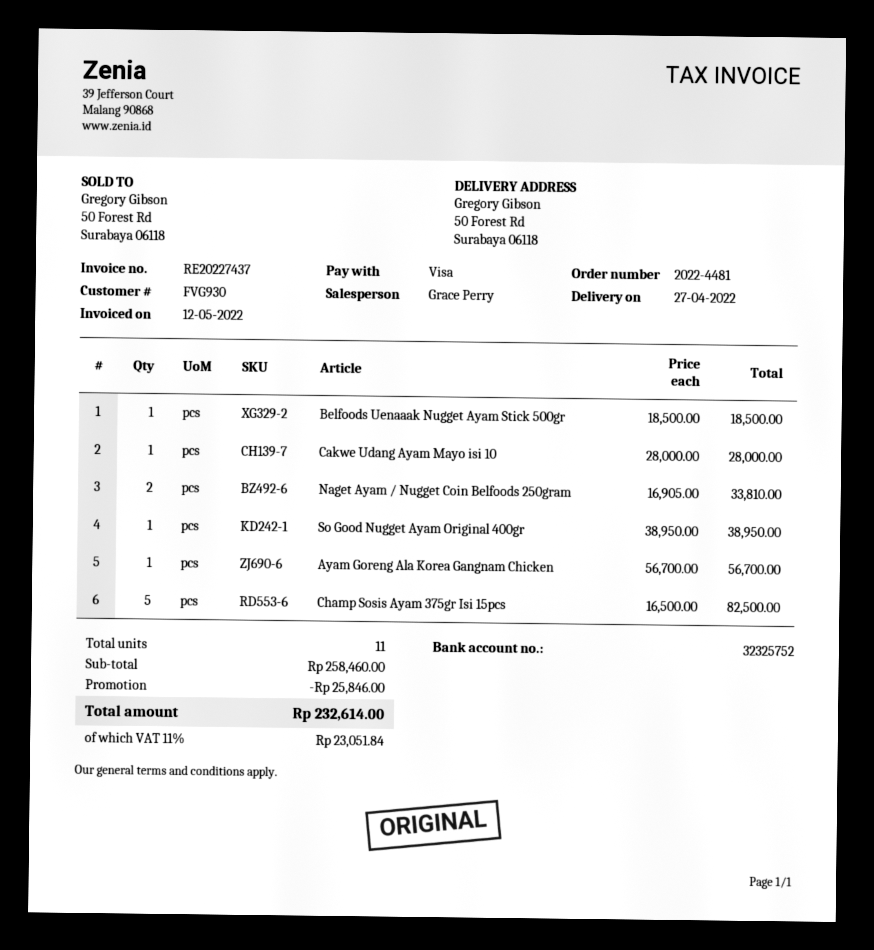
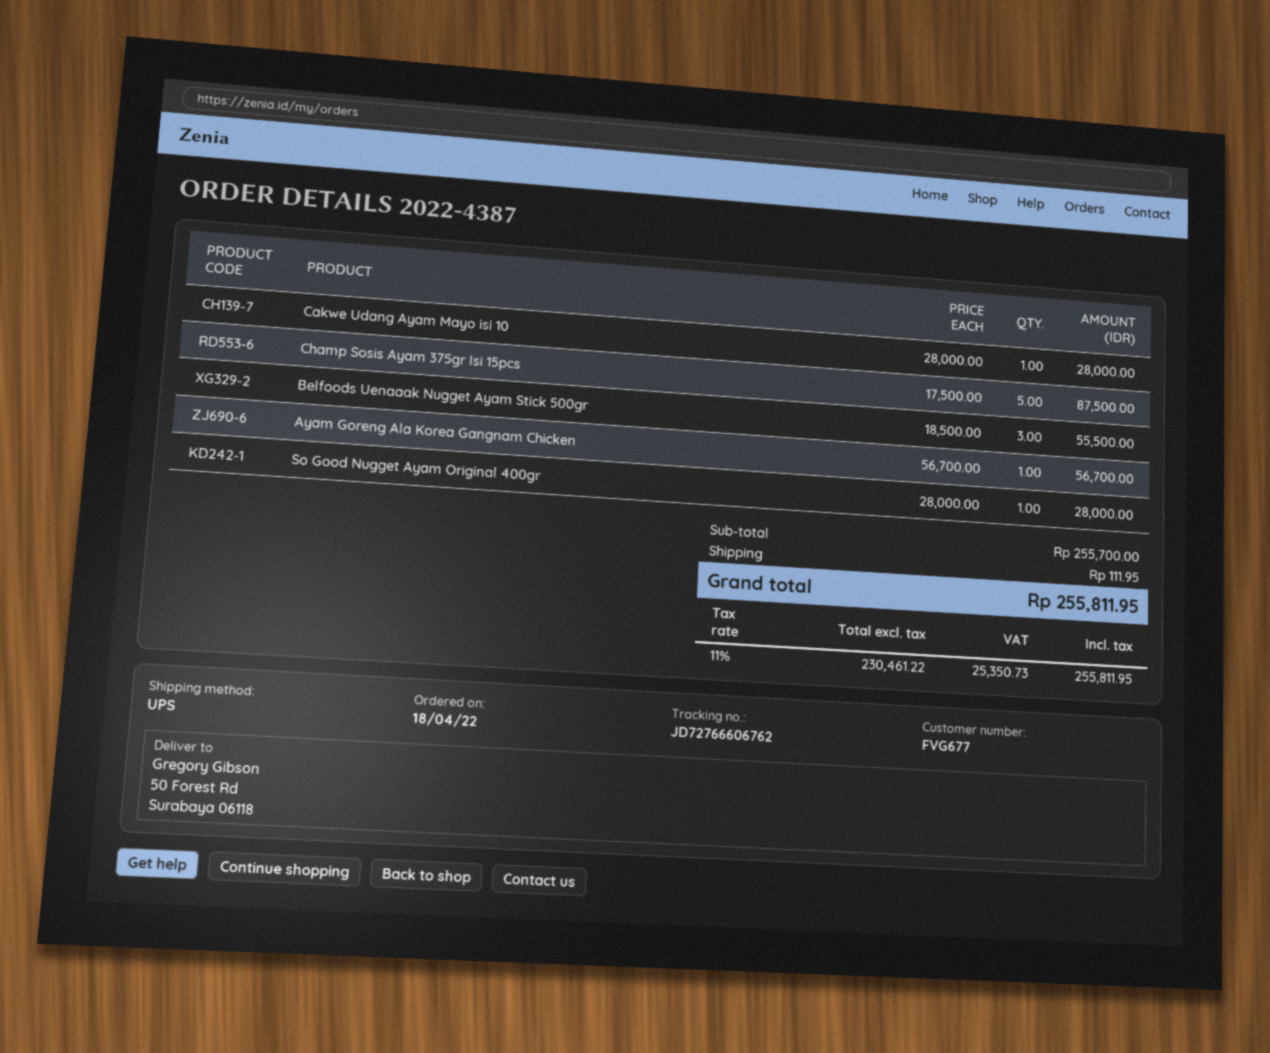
order number: 2022-4481 -> 2022-4387
customer number: FVG930 -> FVG677
Belfoods Uenaaak Nugget Ayam Stick 500gr: 1 x 18500.00 = 18500.00 -> 3 x 18500.00 = 55500.00
Naget Ayam / Nugget Coin Belfoods 250gram: 2 x 16905.00 = 33810.00 -> none
So Good Nugget Ayam Original 400gr: 1 x 38950.00 = 38950.00 -> 1 x 28000.00 = 28000.00
Champ Sosis Ayam 375gr Isi 15pcs: 5 x 16500.00 = 82500.00 -> 5 x 17500.00 = 87500.00
subtotal: 258460.00 -> 255700.00
discount: 25846.00 -> none
shipping: none -> 111.95
tax: 11% = 23051.84 -> 11% = 25350.73
total: 232614.00 -> 255811.95

